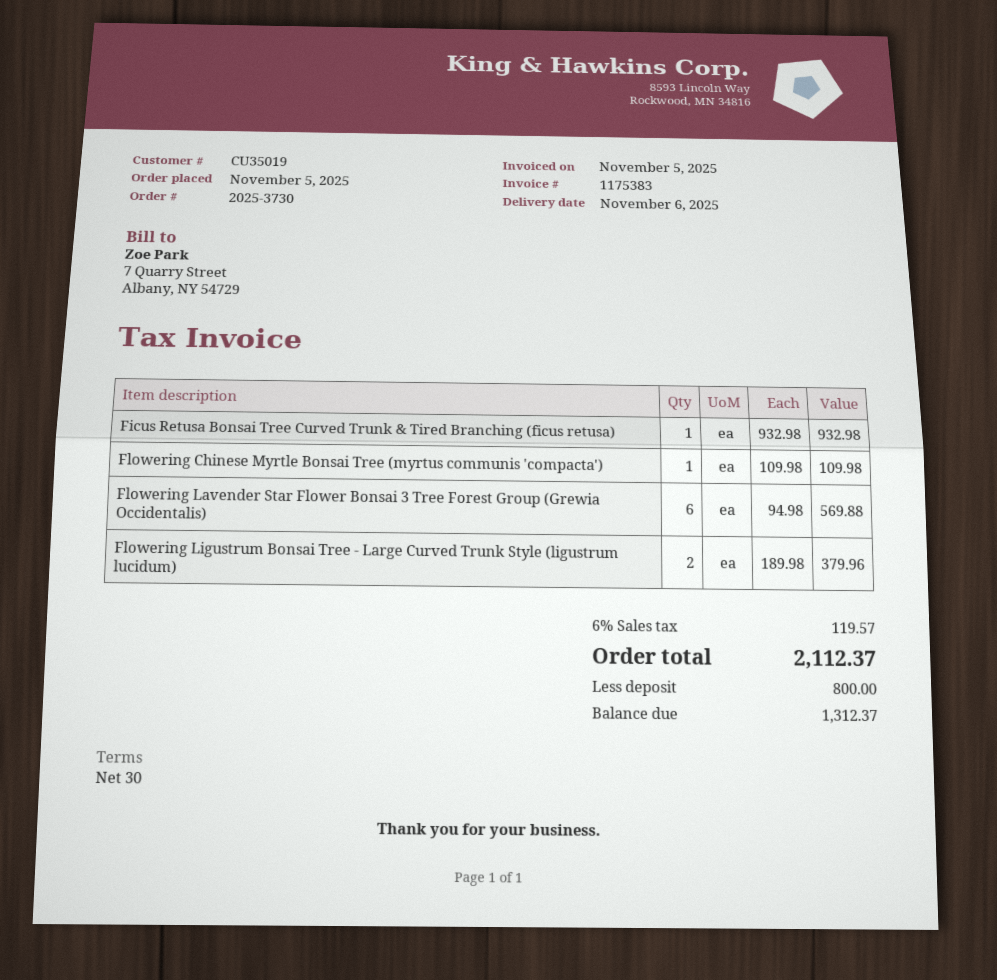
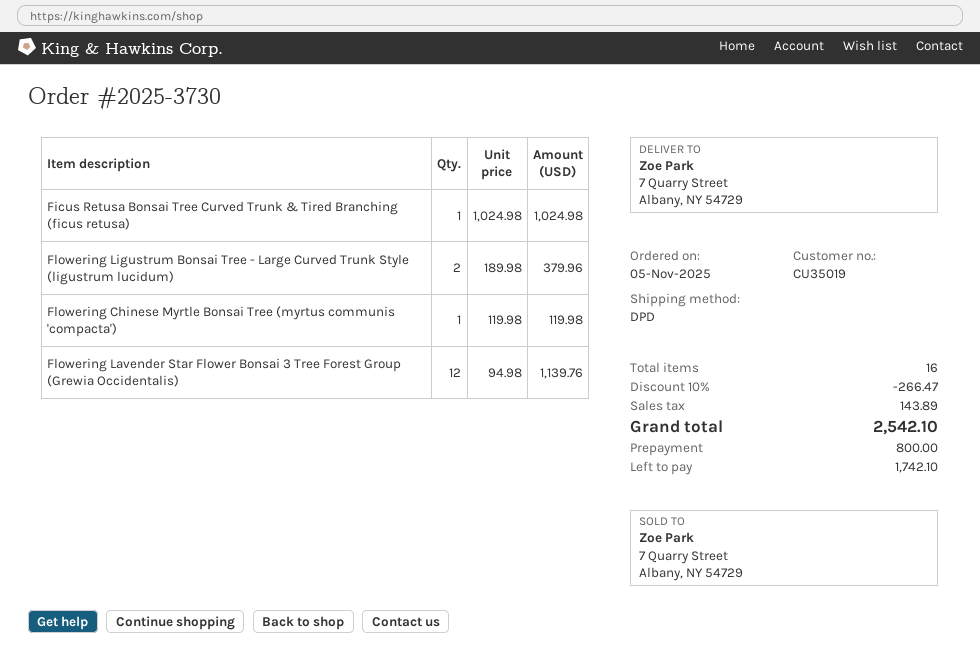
Ficus Retusa Bonsai Tree Curved Trunk & Tired Branching (ficus retusa): 1 x 932.98 = 932.98 -> 1 x 1024.98 = 1024.98
Flowering Chinese Myrtle Bonsai Tree (myrtus communis 'compacta'): 1 x 109.98 = 109.98 -> 1 x 119.98 = 119.98
Flowering Lavender Star Flower Bonsai 3 Tree Forest Group (Grewia Occidentalis): 6 x 94.98 = 569.88 -> 12 x 94.98 = 1139.76
discount: none -> 10% = 266.47
tax: 119.57 -> 143.89
total: 2112.37 -> 2542.10
balance: 1312.37 -> 1742.10

